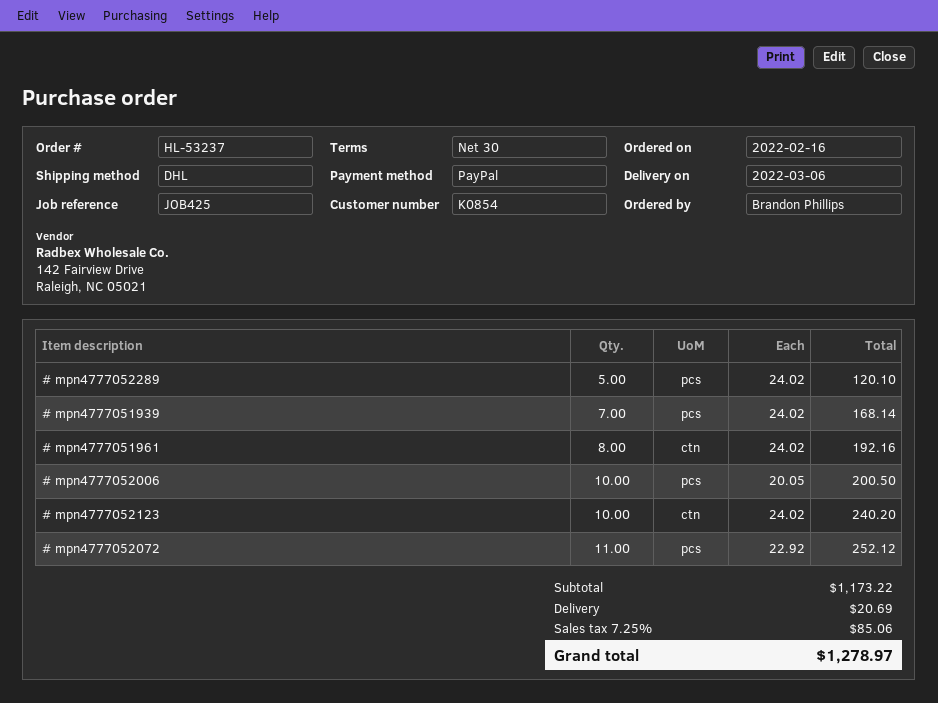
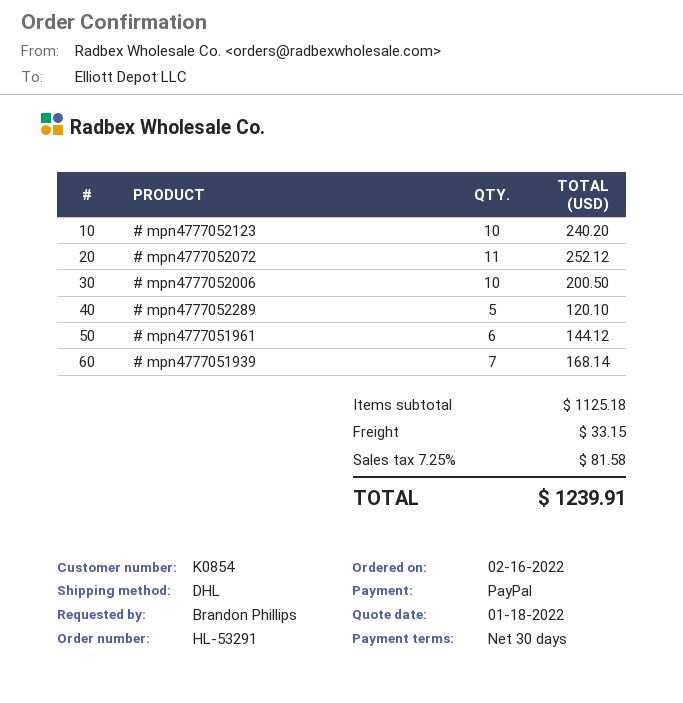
order number: HL-53237 -> HL-53291
# mpn4777051961: 8 for 192.16 -> 6 for 144.12
subtotal: 1173.22 -> 1125.18
shipping: 20.69 -> 33.15
tax: 7.25% = 85.06 -> 7.25% = 81.58
total: 1278.97 -> 1239.91

